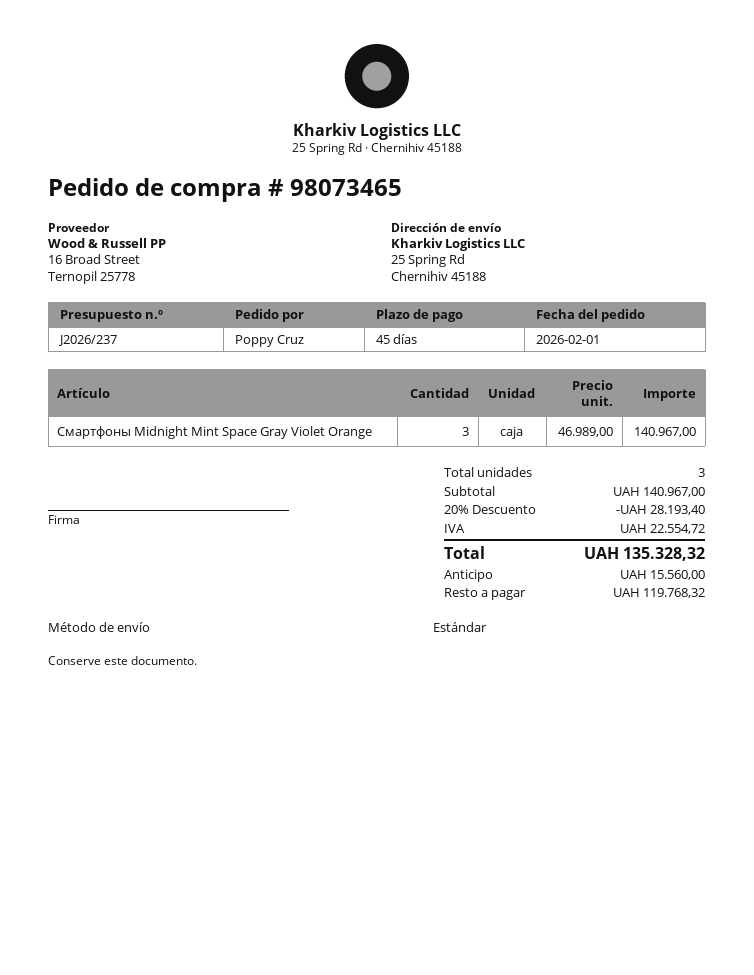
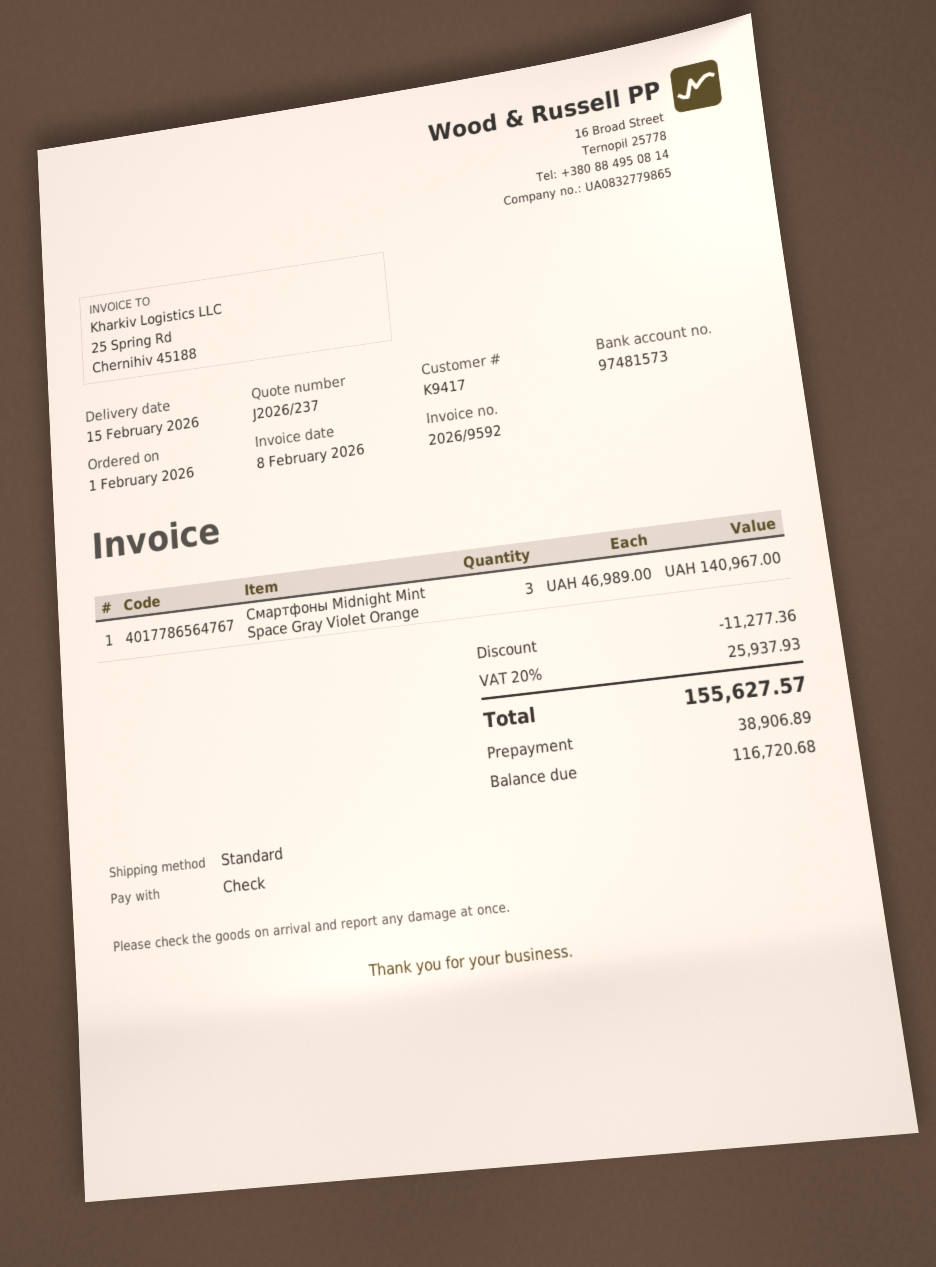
discount: 28193.40 -> 11277.36
tax: 22554.72 -> 25937.93
total: 135328.32 -> 155627.57
deposit: 15560.00 -> 38906.89
balance: 119768.32 -> 116720.68

